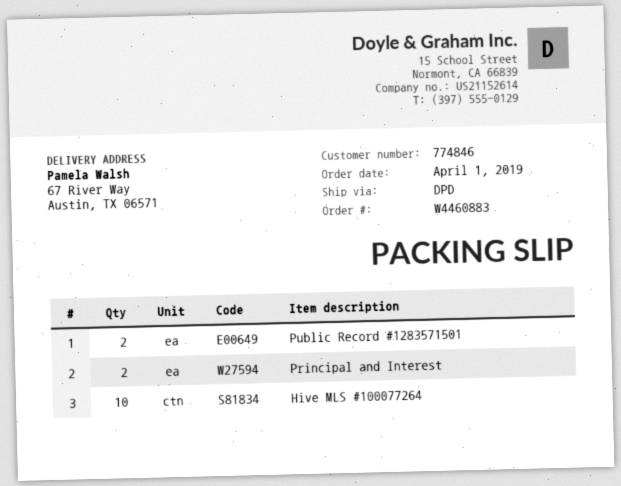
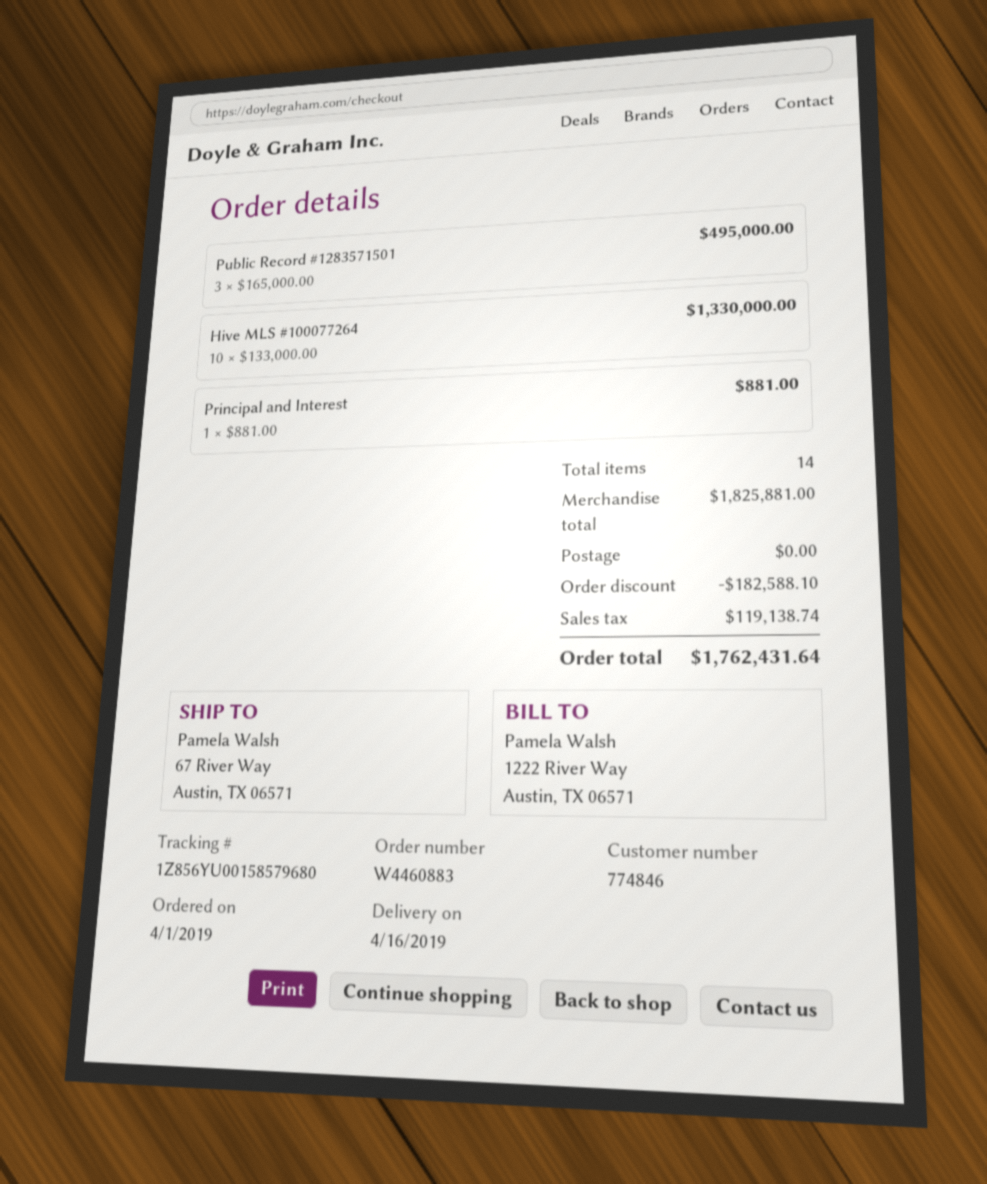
Public Record #1283571501: 2 -> 3
Principal and Interest: 2 -> 1

